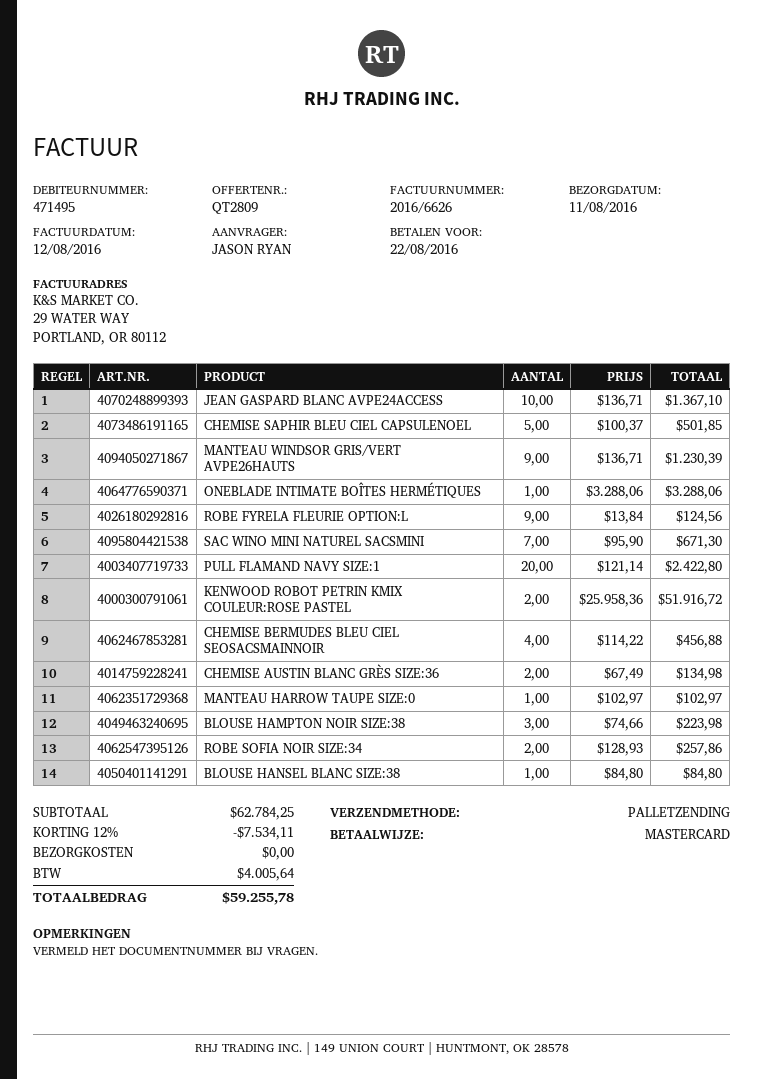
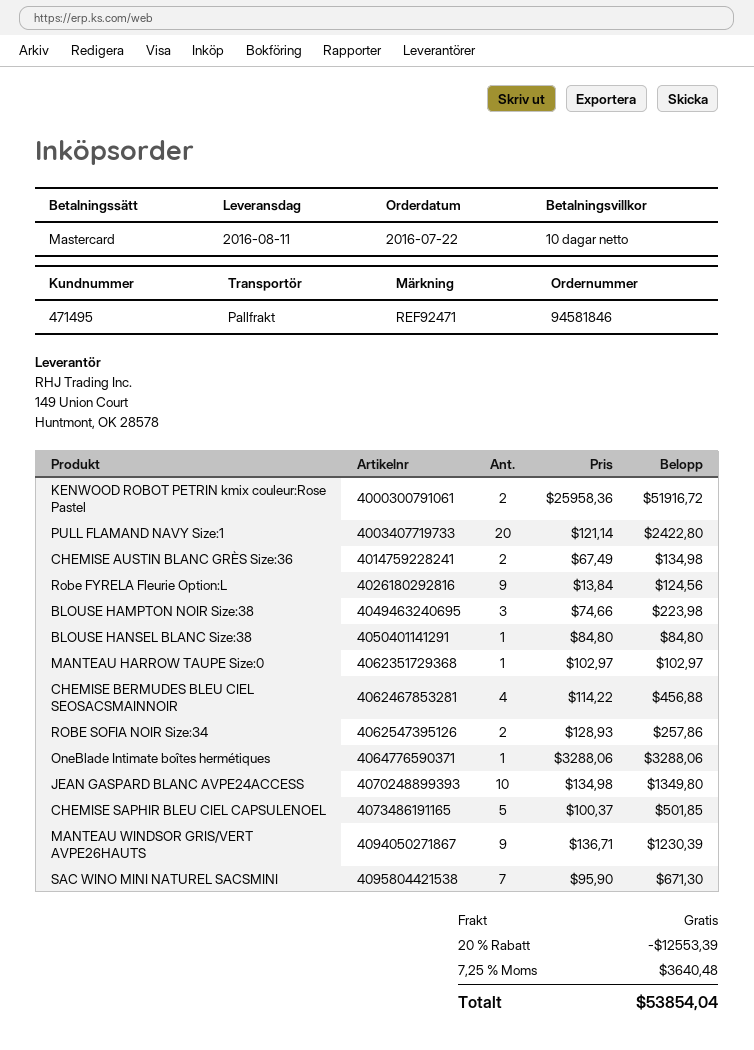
JEAN GASPARD BLANC AVPE24ACCESS: 10 x 136.71 = 1367.10 -> 10 x 134.98 = 1349.80
discount: 12% = 7534.11 -> 20% = 12553.39
tax: 4005.64 -> 3640.48
total: 59255.78 -> 53854.04

